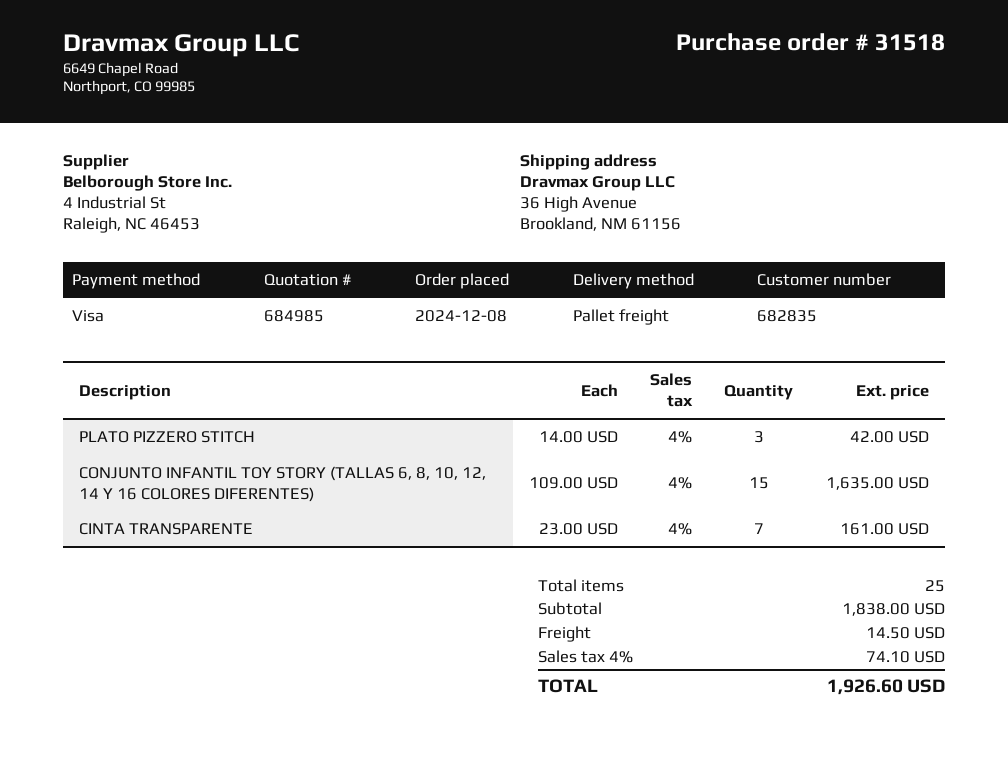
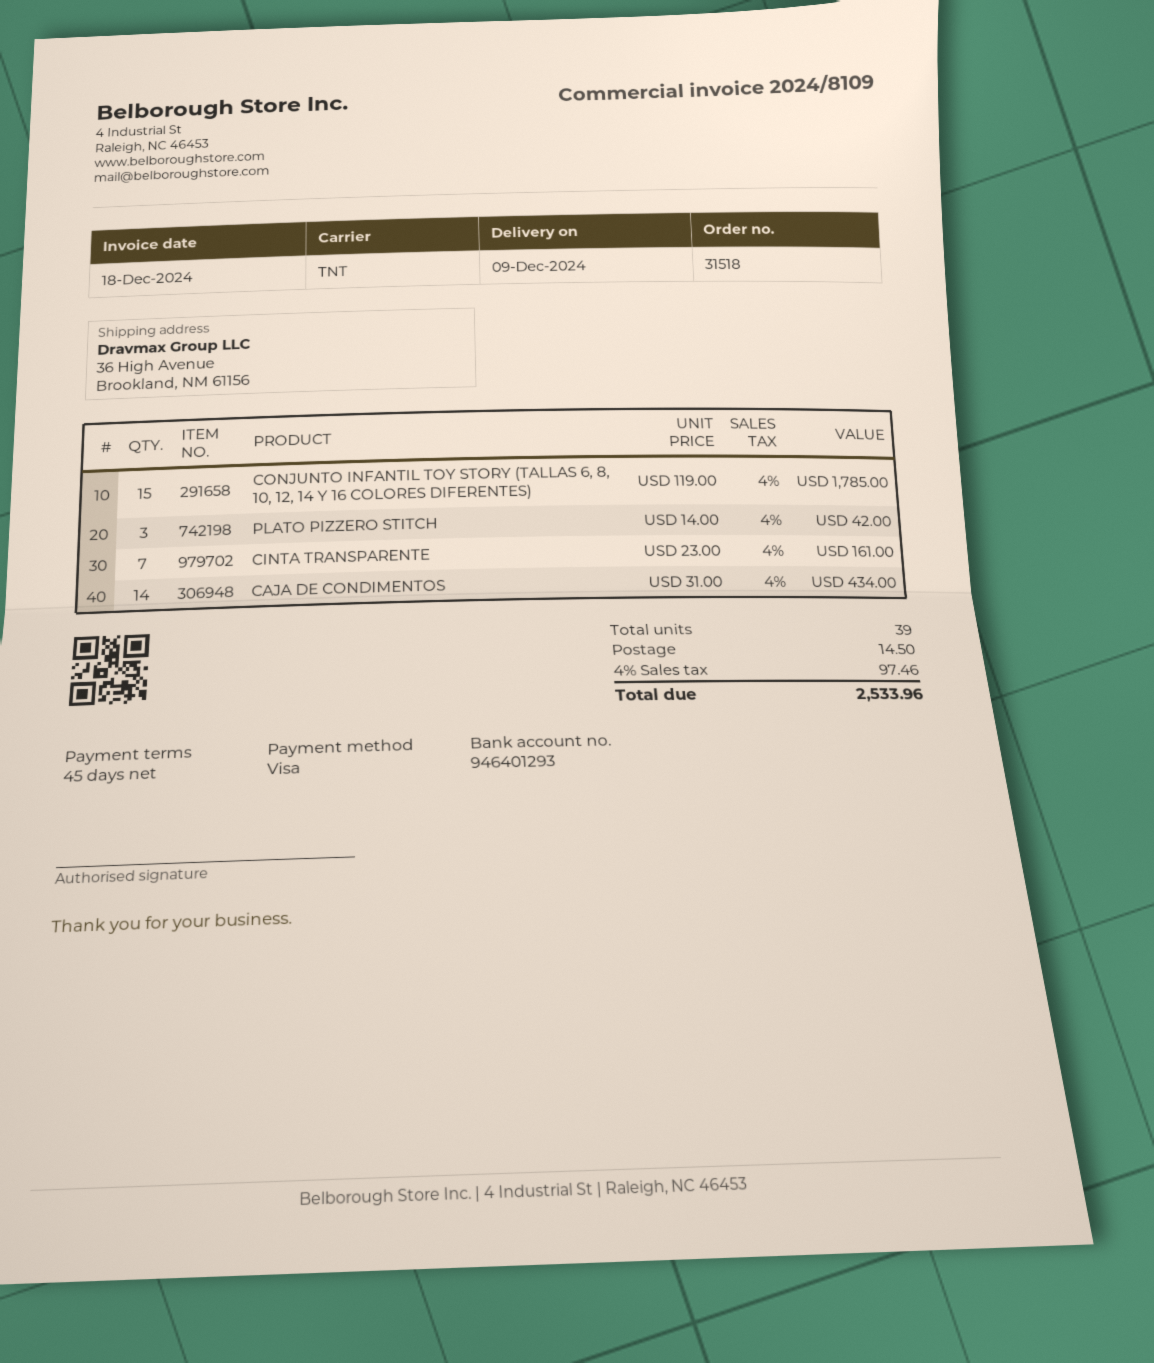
shipping method: pallet freight -> TNT
CONJUNTO INFANTIL TOY STORY (TALLAS 6, 8, 10, 12, 14 Y 16 COLORES DIFERENTES): 15 x 109.00 = 1635.00 -> 15 x 119.00 = 1785.00
CAJA DE CONDIMENTOS: none -> 14 x 31.00 = 434.00
total quantity: 25 -> 39
tax: 4% = 74.10 -> 4% = 97.46
total: 1926.60 -> 2533.96

